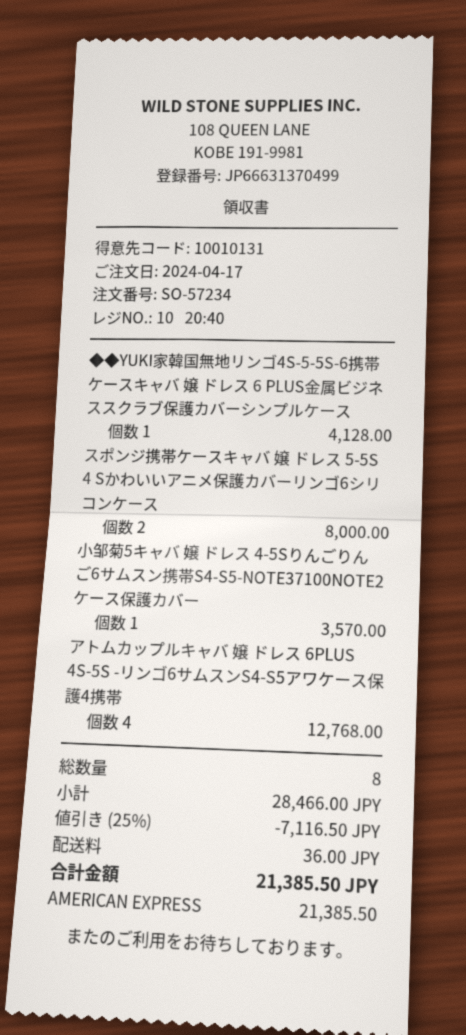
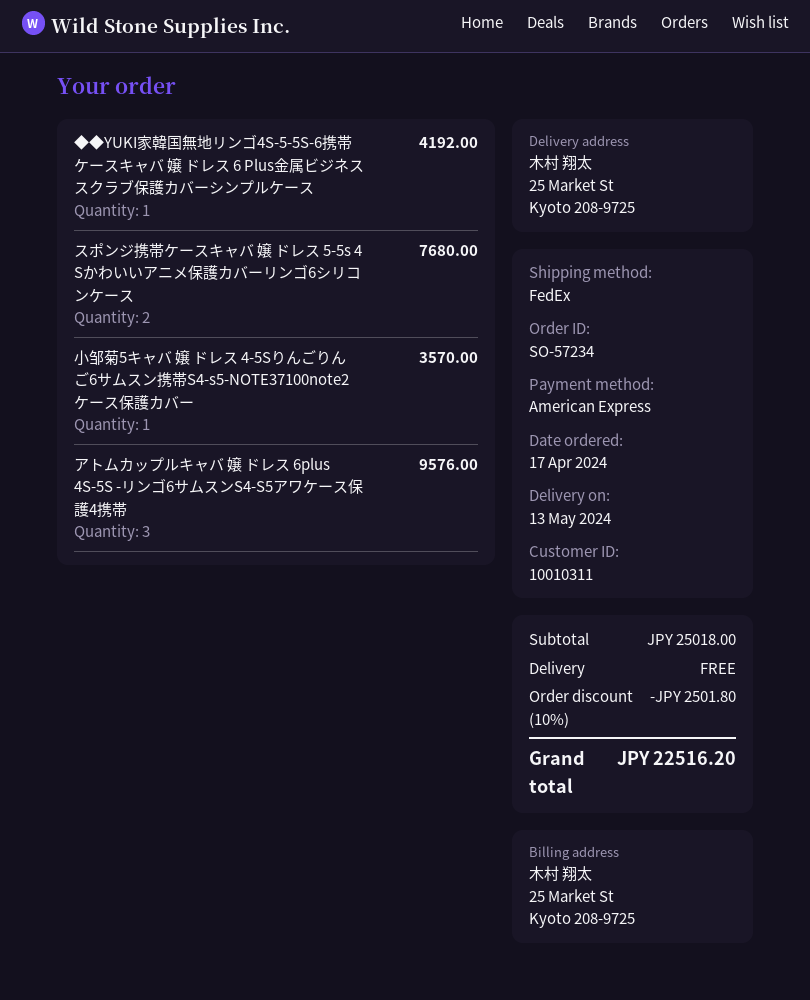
customer number: 10010131 -> 10010311
◆◆YUKI家韓国無地リンゴ4S-5-5S-6携帯ケースキャバ 嬢 ドレス 6 PLUS金属ビジネススクラブ保護カバーシンプルケース: 1 for 4128.00 -> 1 for 4192.00
スポンジ携帯ケースキャバ 嬢 ドレス 5-5S 4 Sかわいいアニメ保護カバーリンゴ6シリコンケース: 2 for 8000.00 -> 2 for 7680.00
アトムカップルキャバ 嬢 ドレス 6PLUS 4S-5S -リンゴ6サムスンS4-S5アワケース保護4携帯: 4 for 12768.00 -> 3 for 9576.00
subtotal: 28466.00 -> 25018.00
discount: 25% = 7116.50 -> 10% = 2501.80
shipping: 36.00 -> 0.00
total: 21385.50 -> 22516.20

